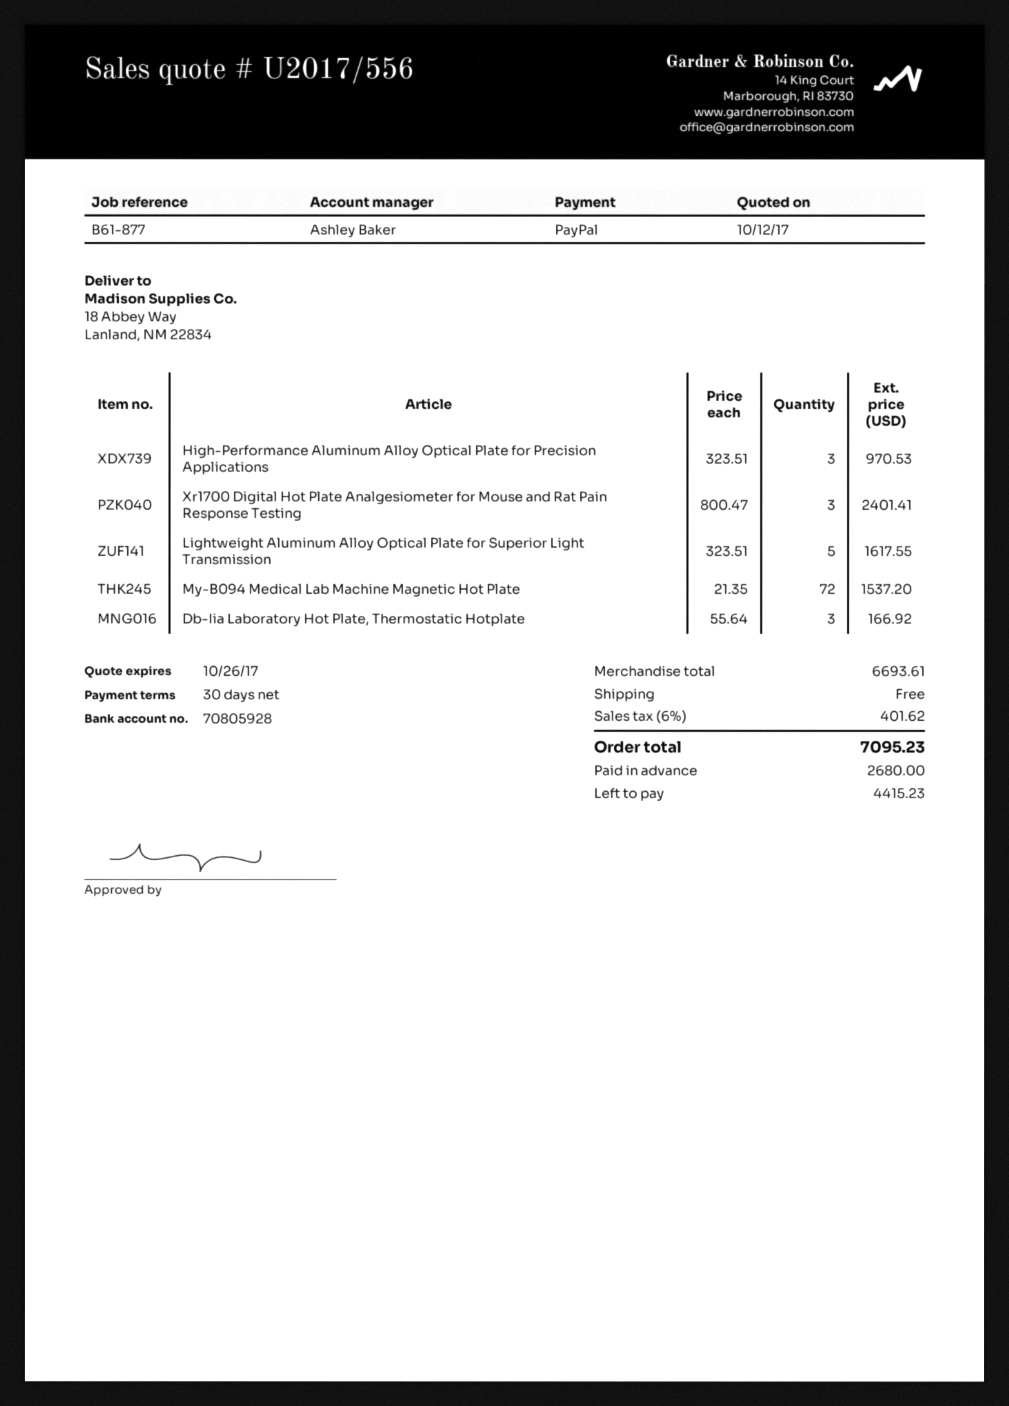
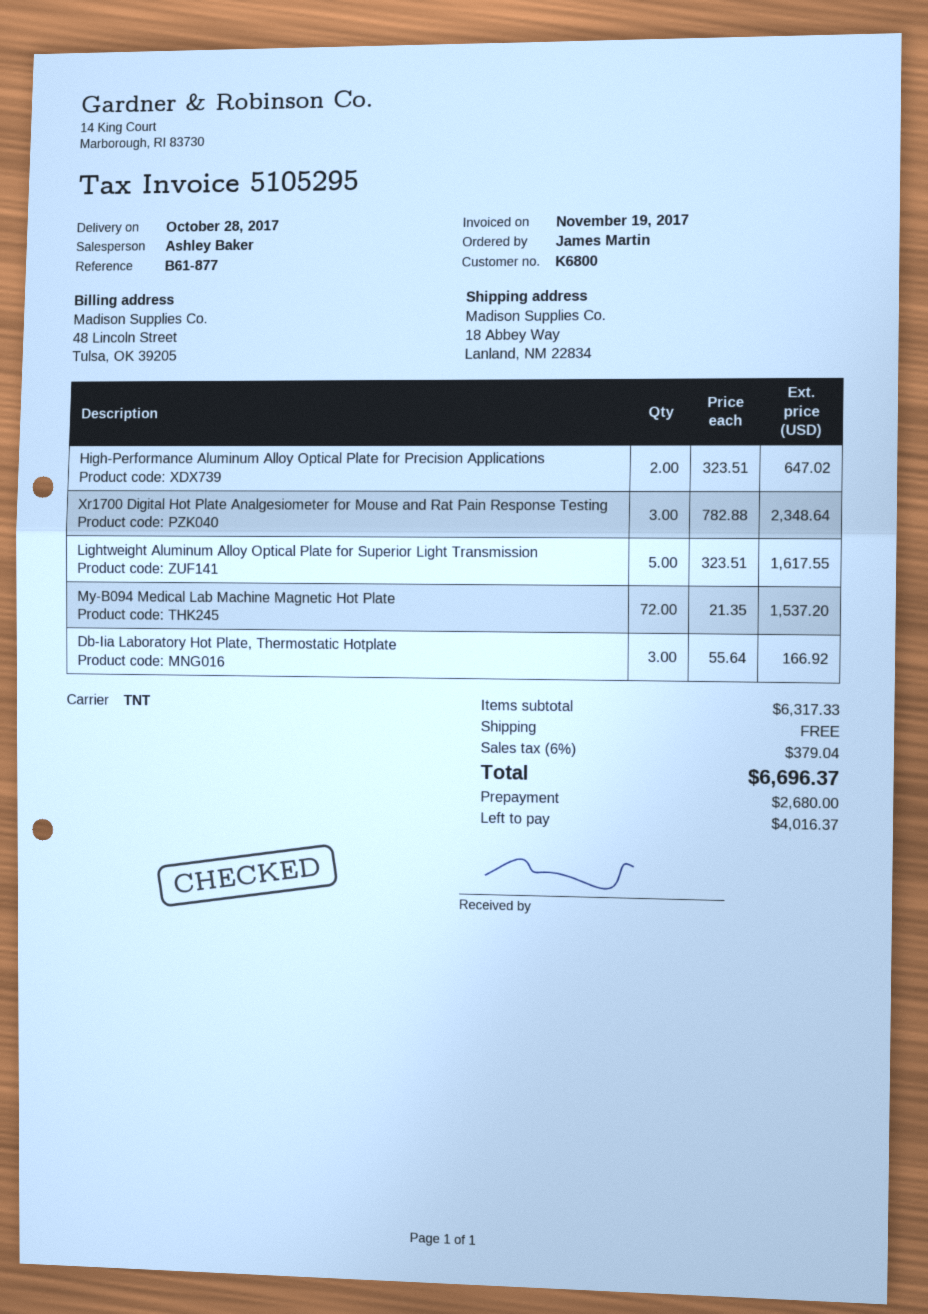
High-Performance Aluminum Alloy Optical Plate for Precision Applications: 3 x 323.51 = 970.53 -> 2 x 323.51 = 647.02
Xr1700 Digital Hot Plate Analgesiometer for Mouse and Rat Pain Response Testing: 3 x 800.47 = 2401.41 -> 3 x 782.88 = 2348.64
subtotal: 6693.61 -> 6317.33
tax: 6% = 401.62 -> 6% = 379.04
total: 7095.23 -> 6696.37
balance: 4415.23 -> 4016.37

